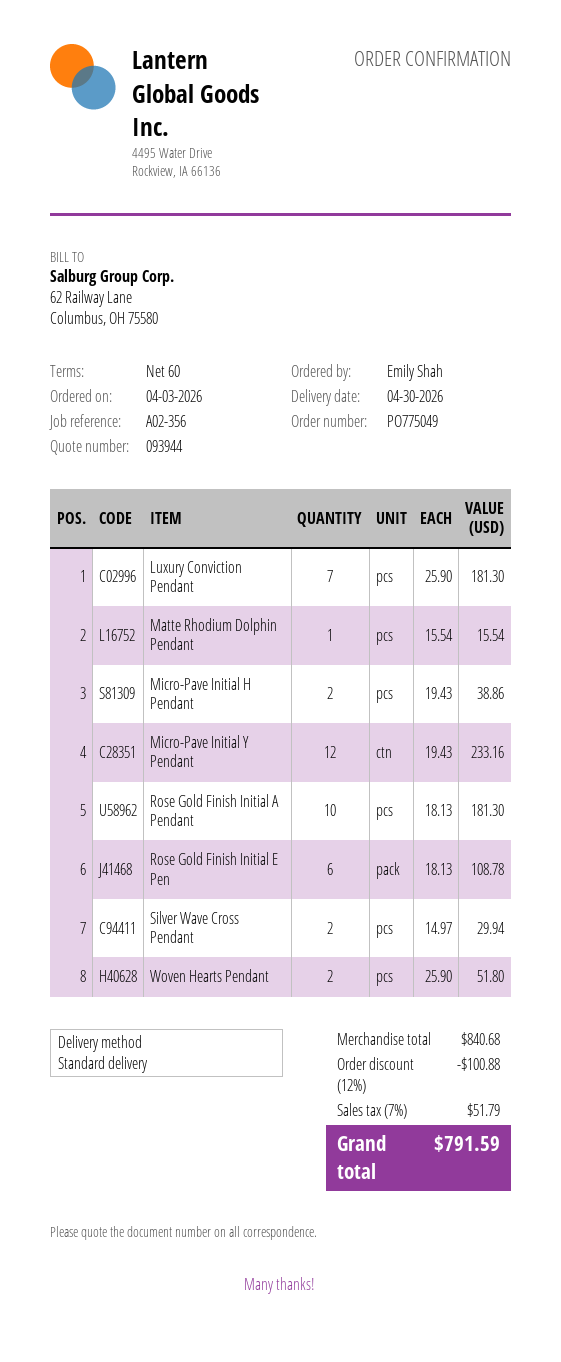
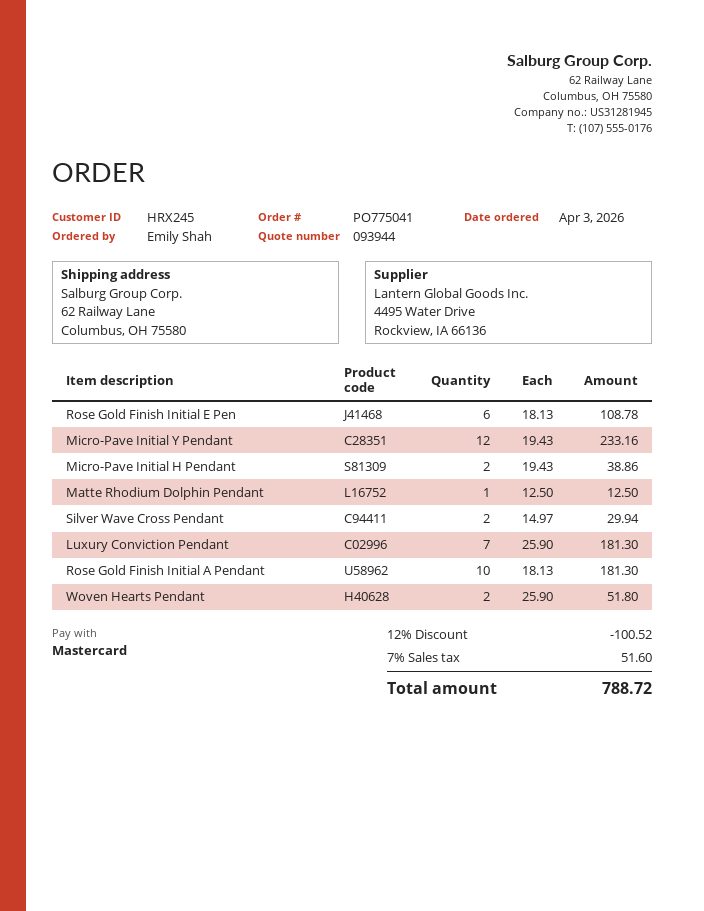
order number: PO775049 -> PO775041
Matte Rhodium Dolphin Pendant: 1 x 15.54 = 15.54 -> 1 x 12.50 = 12.50
discount: 12% = 100.88 -> 12% = 100.52
tax: 7% = 51.79 -> 7% = 51.60
total: 791.59 -> 788.72

